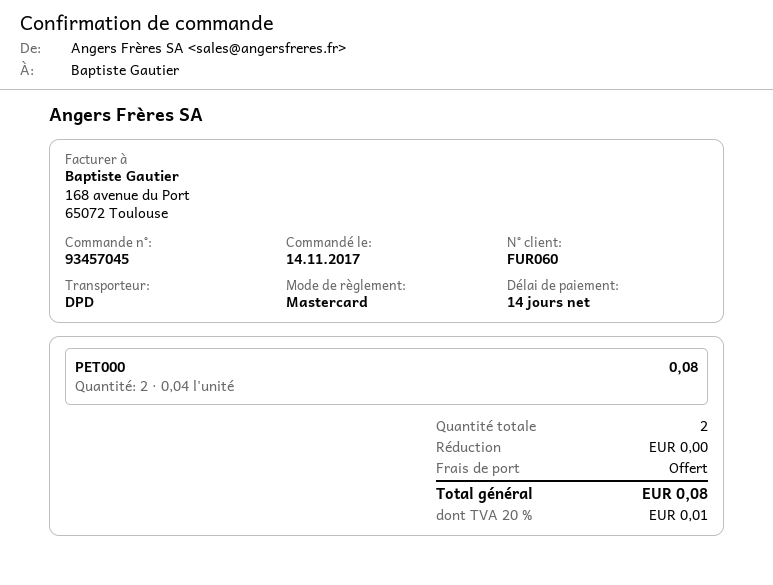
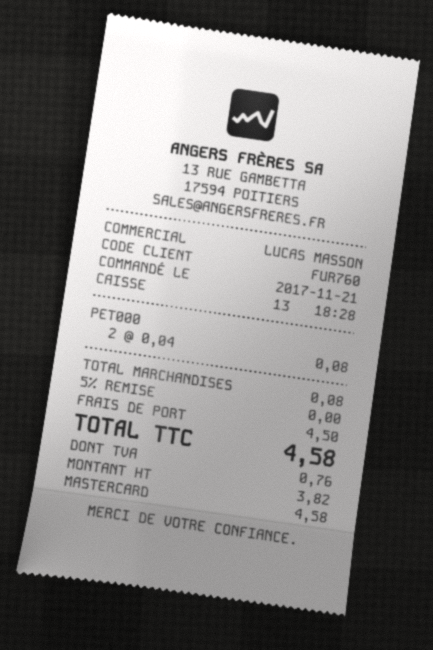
order date: 2017-11-14 -> 2017-11-21
customer number: FUR060 -> FUR760
shipping: 0.00 -> 4.50
tax: 0.01 -> 0.76
total: 0.08 -> 4.58

